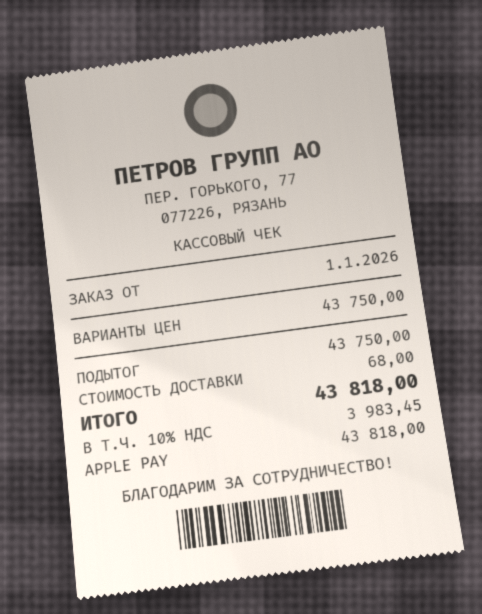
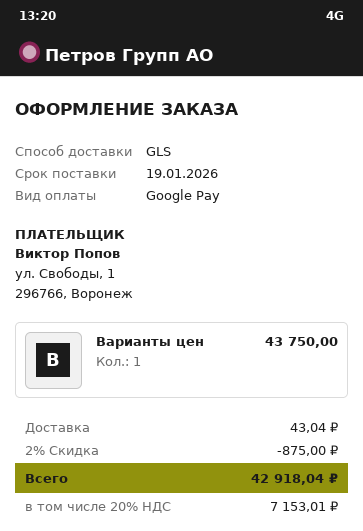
payment method: Apple Pay -> Google Pay
discount: none -> 2% = 875.00
shipping: 68.00 -> 43.04
tax: 10% = 3983.45 -> 20% = 7153.01
total: 43818.00 -> 42918.04

